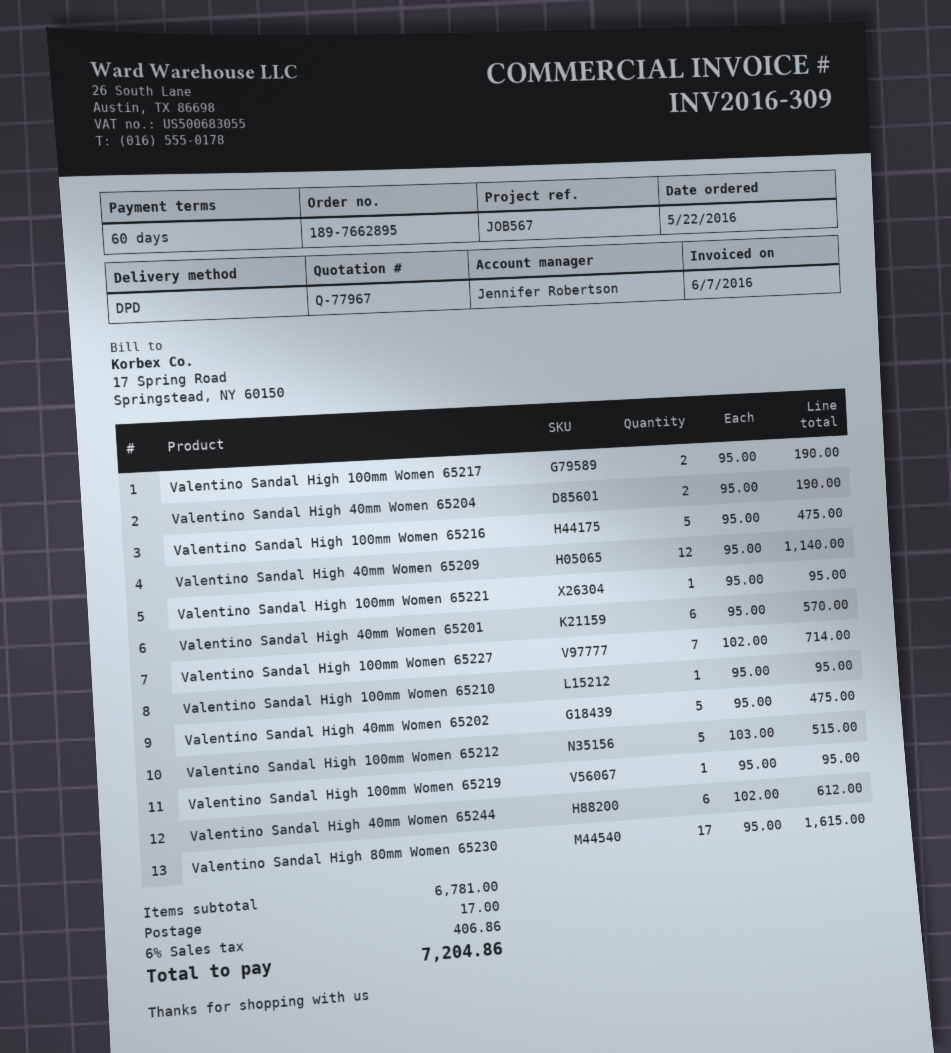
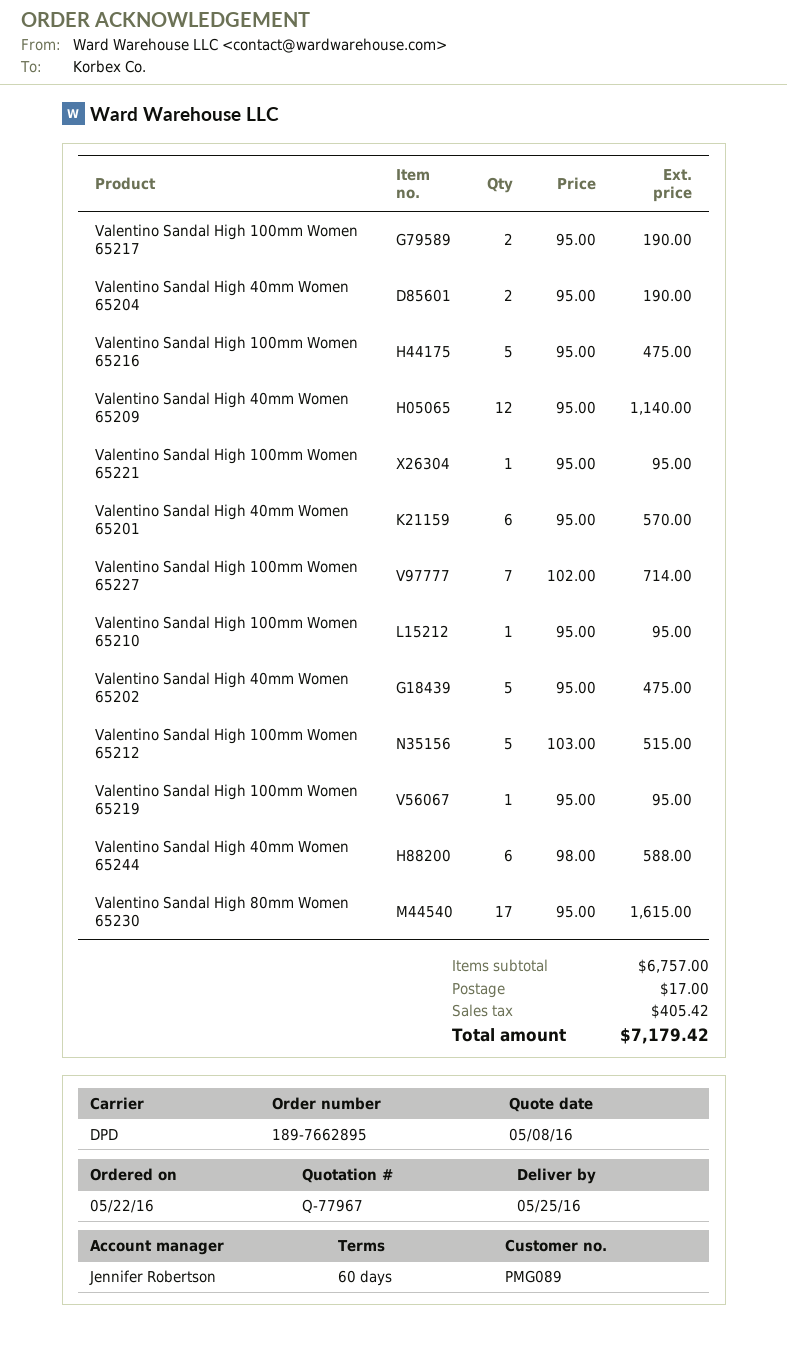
Valentino Sandal High 40mm Women 65244: 6 x 102.00 = 612.00 -> 6 x 98.00 = 588.00
subtotal: 6781.00 -> 6757.00
tax: 406.86 -> 405.42
total: 7204.86 -> 7179.42

